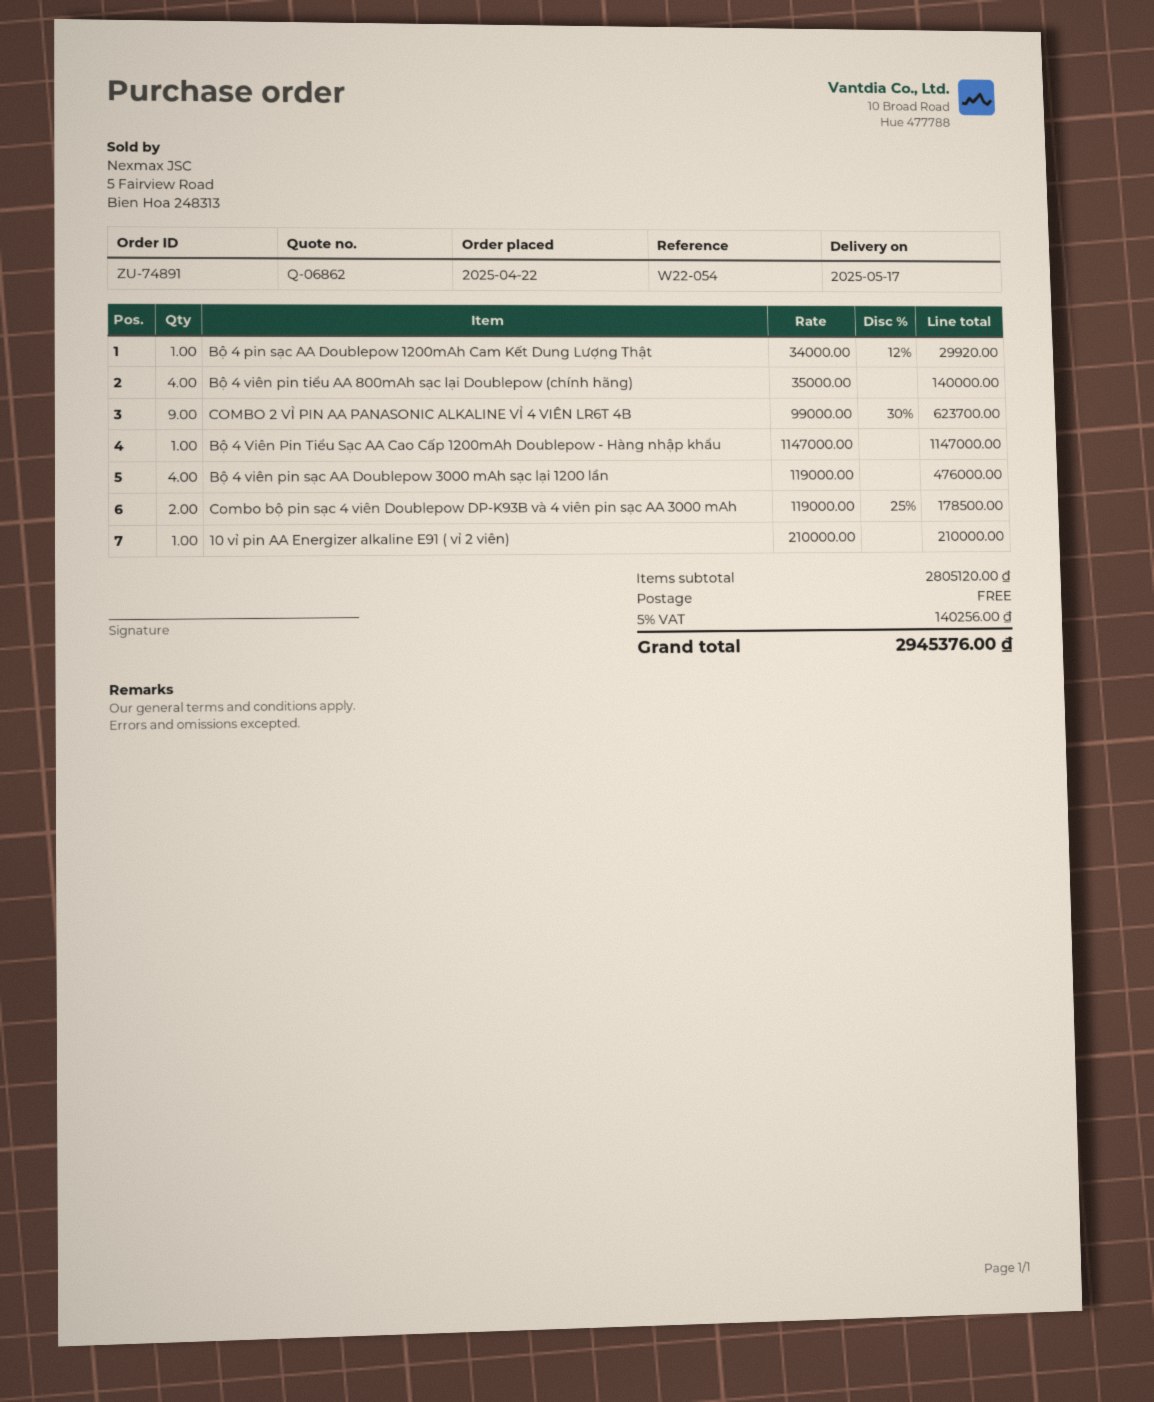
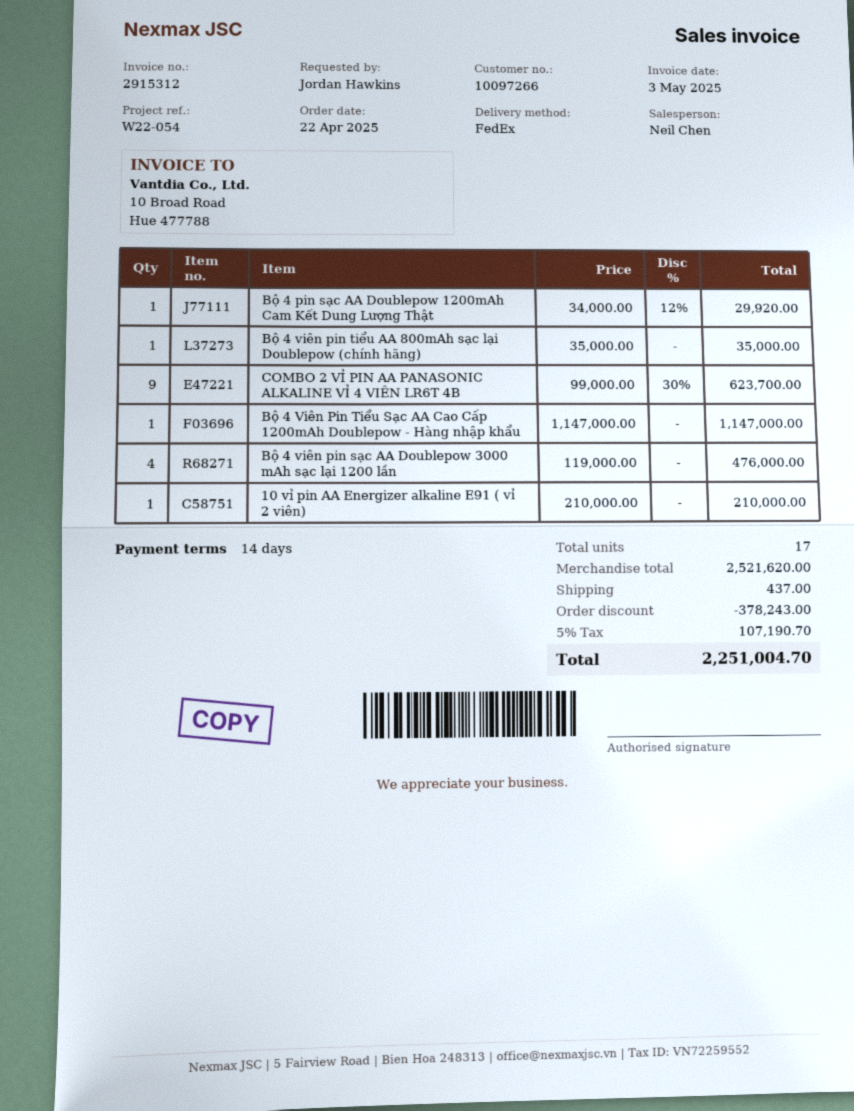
Bộ 4 viên pin tiểu AA 800mAh sạc lại Doublepow (chính hãng): 4 x 35000.00 = 140000.00 -> 1 x 35000.00 = 35000.00
Combo bộ pin sạc 4 viên Doublepow DP-K93B và 4 viên pin sạc AA 3000 mAh: 2 x 119000.00 - 25% = 178500.00 -> none
subtotal: 2805120.00 -> 2521620.00
discount: none -> 378243.00
shipping: 0.00 -> 437.00
tax: 5% = 140256.00 -> 5% = 107190.70
total: 2945376.00 -> 2251004.70

